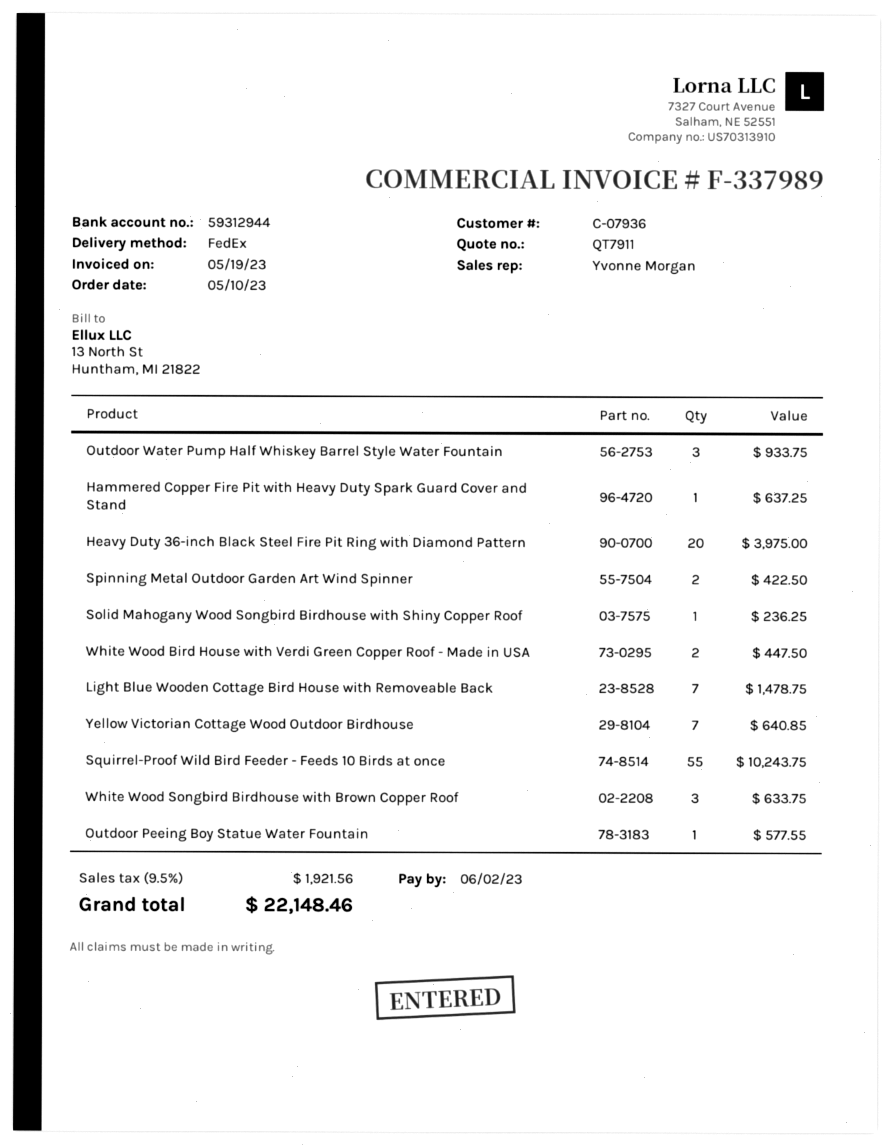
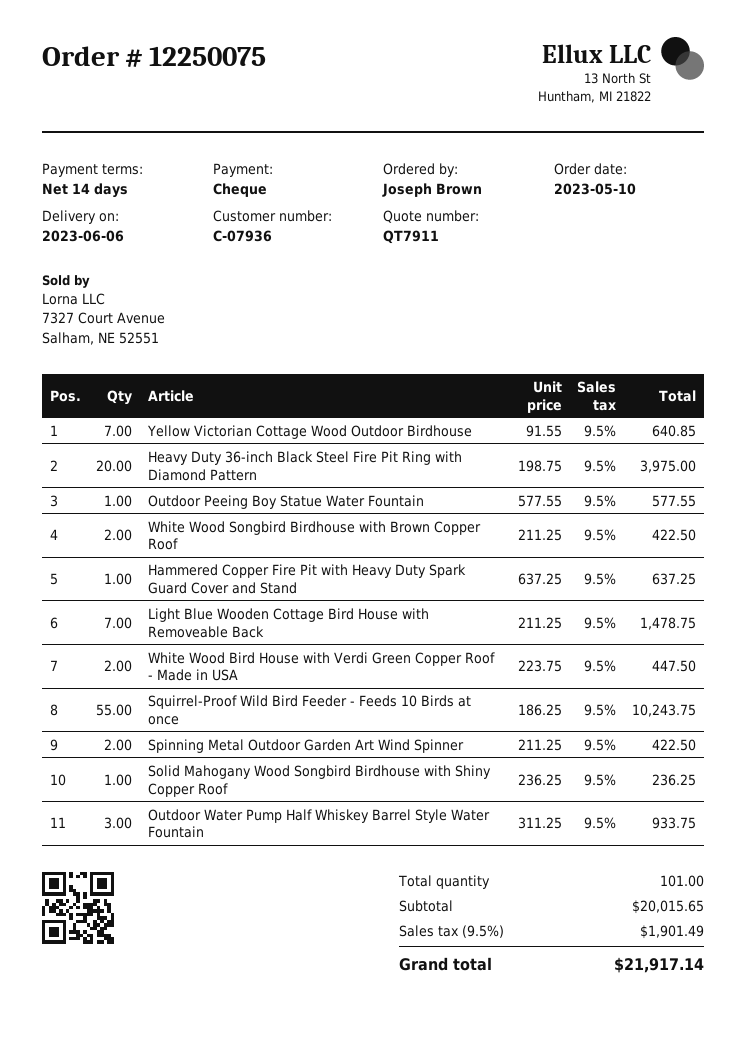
White Wood Songbird Birdhouse with Brown Copper Roof: 3 for 633.75 -> 2 for 422.50
tax: 9.5% = 1921.56 -> 9.5% = 1901.49
total: 22148.46 -> 21917.14

